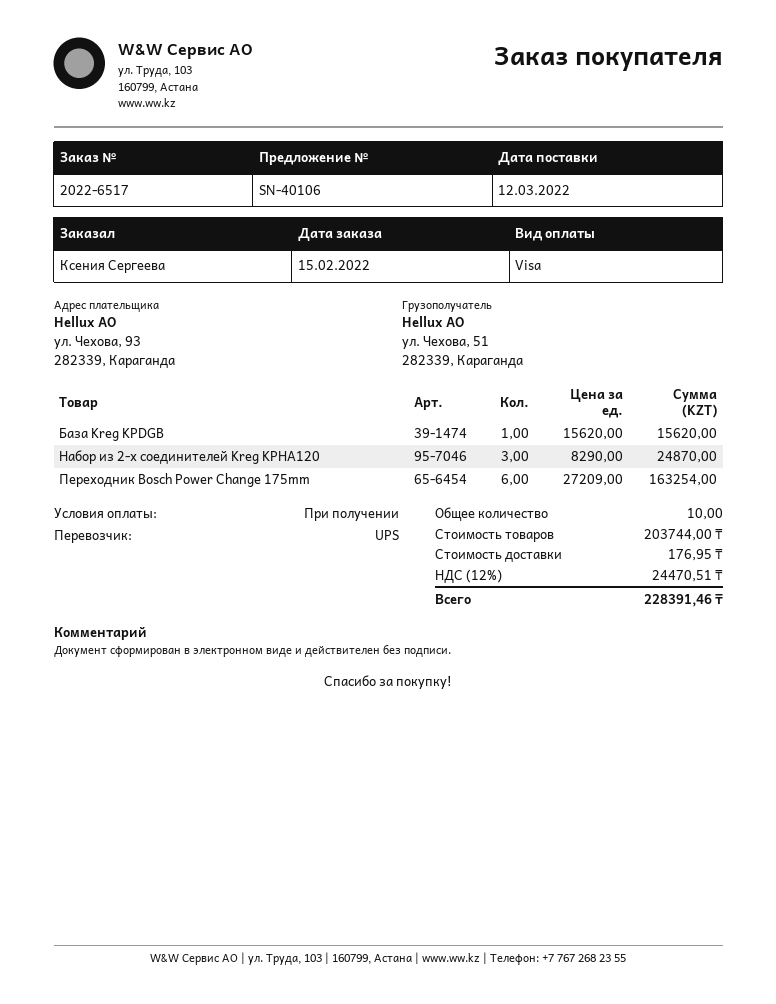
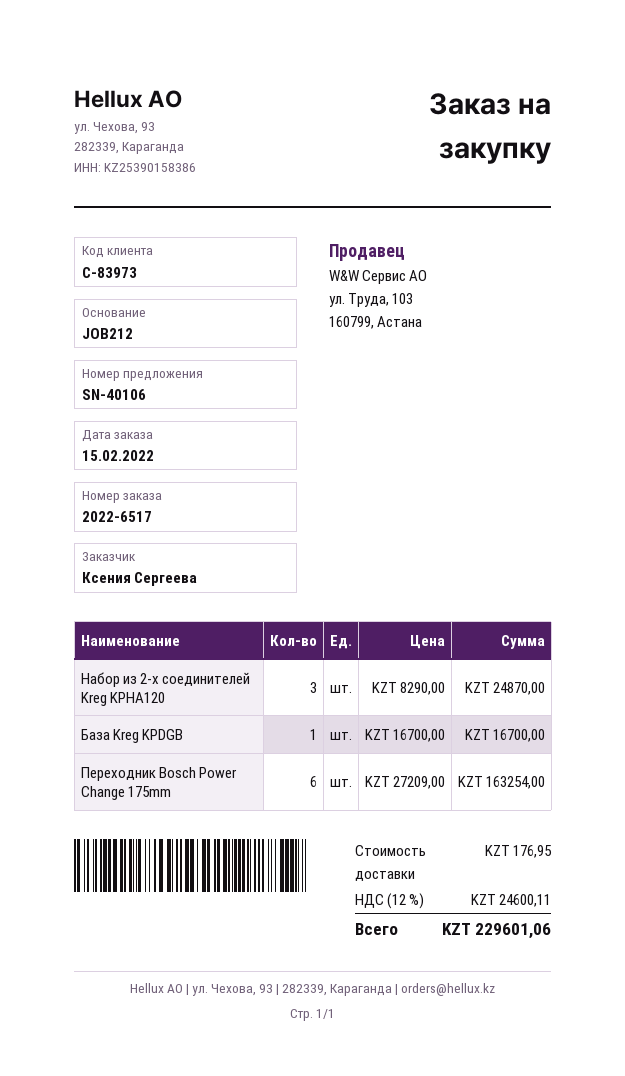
База Kreg KPDGB: 1 x 15620.00 = 15620.00 -> 1 x 16700.00 = 16700.00
tax: 12% = 24470.51 -> 12% = 24600.11
total: 228391.46 -> 229601.06

